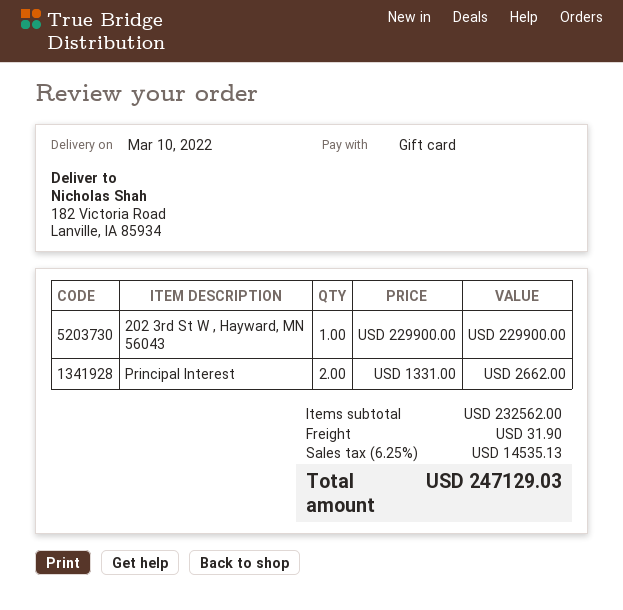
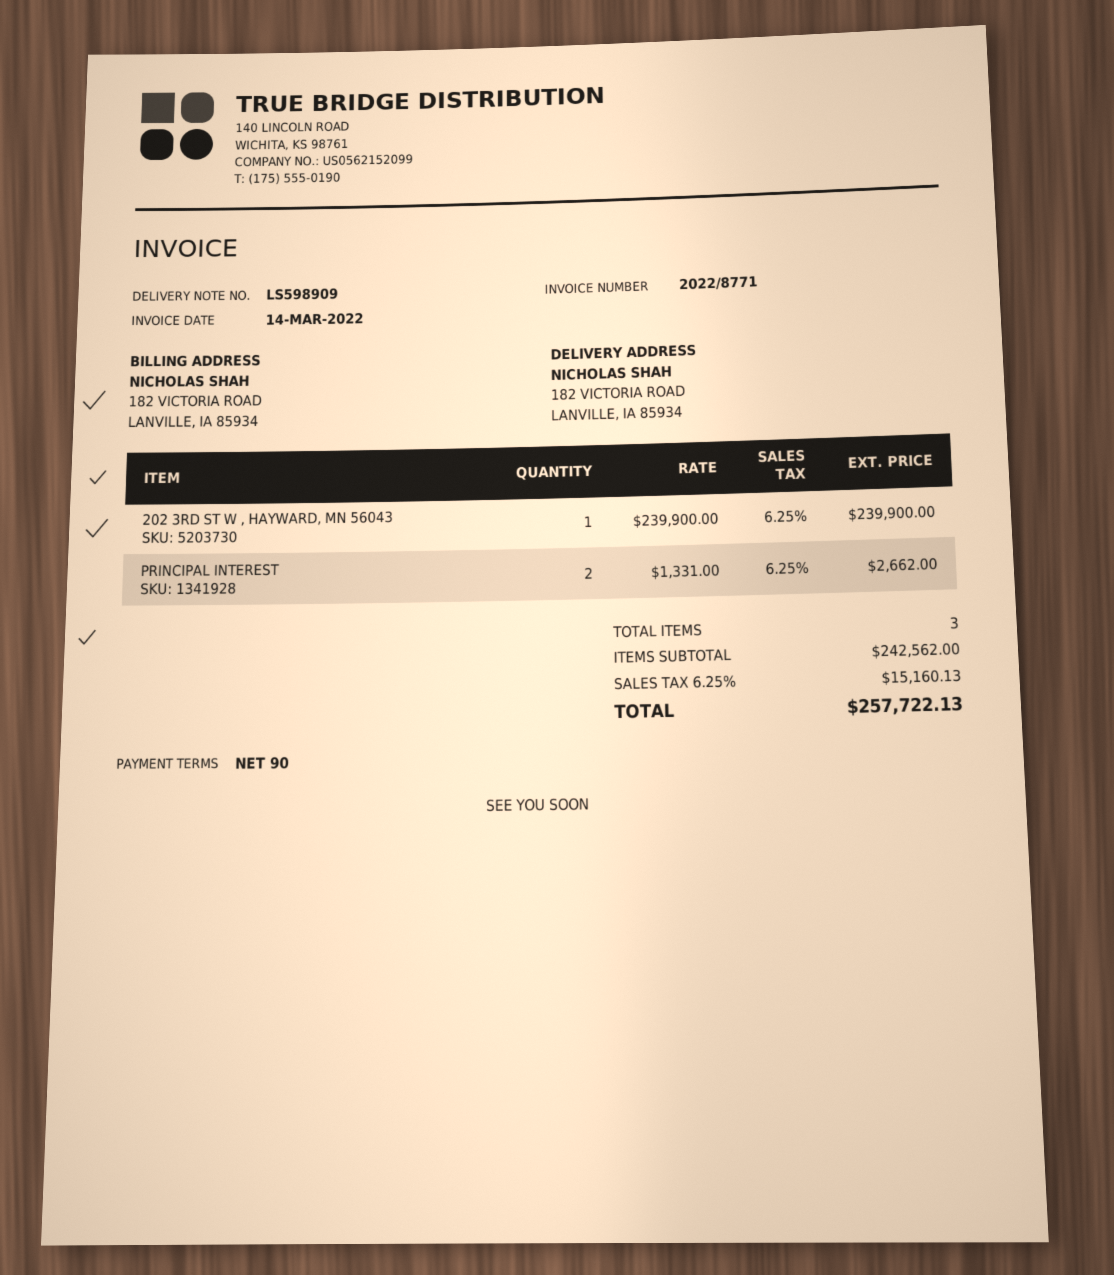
202 3rd St W , Hayward, MN 56043: 1 x 229900.00 = 229900.00 -> 1 x 239900.00 = 239900.00
subtotal: 232562.00 -> 242562.00
shipping: 31.90 -> none
tax: 6.25% = 14535.13 -> 6.25% = 15160.13
total: 247129.03 -> 257722.13

